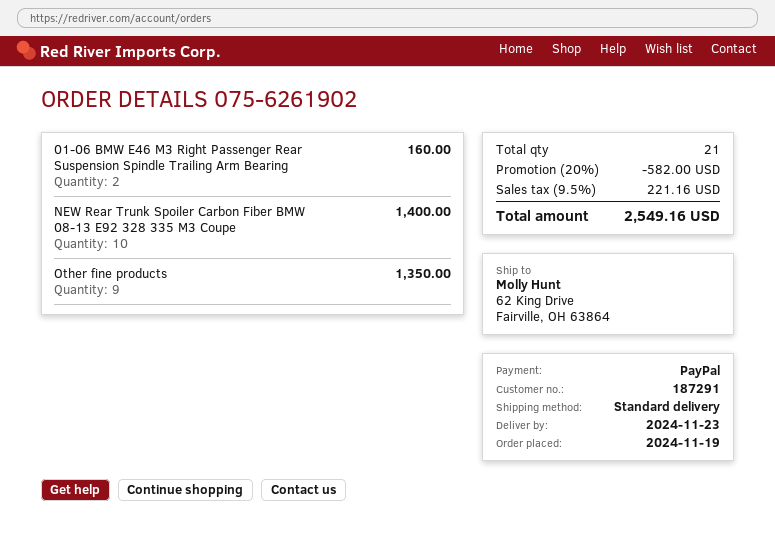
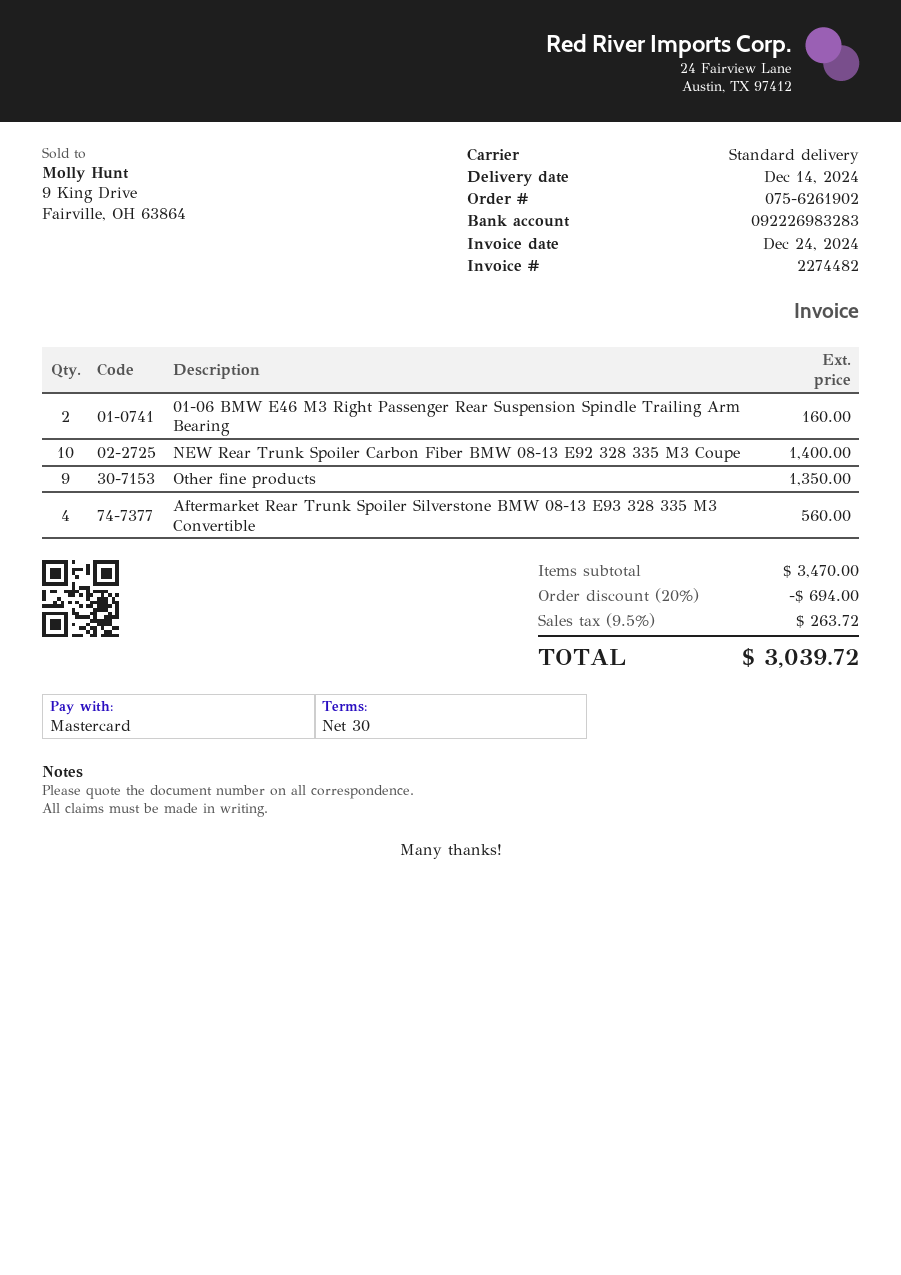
delivery date: 2024-11-23 -> 2024-12-14
payment method: PayPal -> Mastercard
Aftermarket Rear Trunk Spoiler Silverstone BMW 08-13 E93 328 335 M3 Convertible: none -> 4 for 560.00
discount: 20% = 582.00 -> 20% = 694.00
tax: 9.5% = 221.16 -> 9.5% = 263.72
total: 2549.16 -> 3039.72

